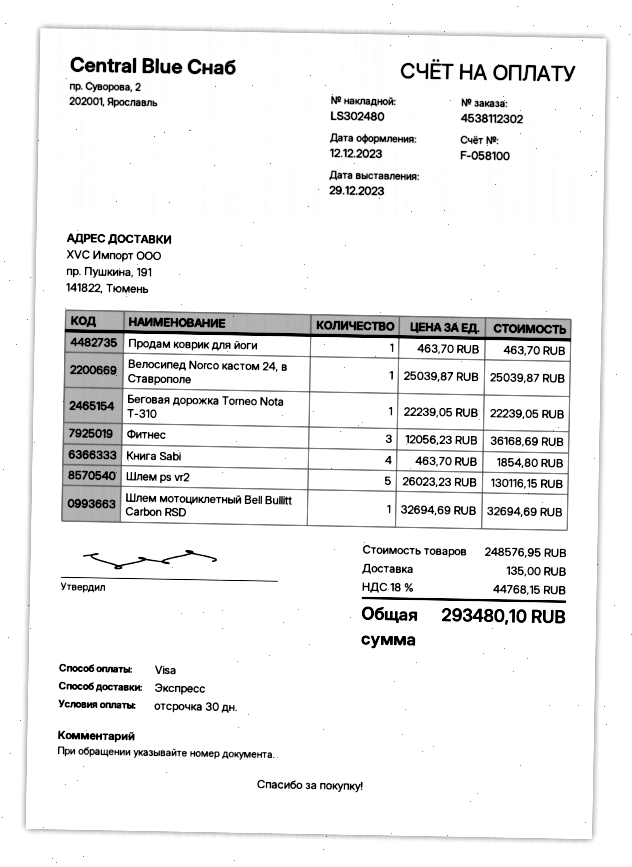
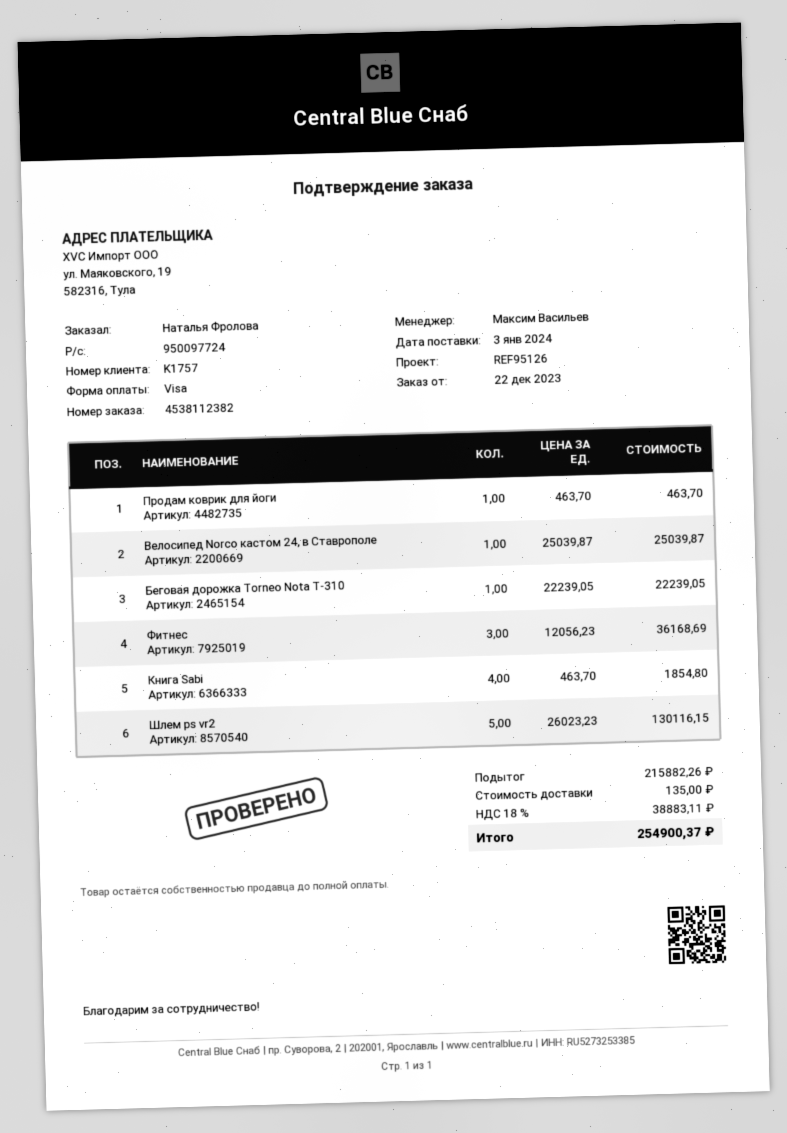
order number: 4538112302 -> 4538112382
order date: 2023-12-12 -> 2023-12-22
Шлем мотоциклетный Bell Bullitt Carbon RSD: 1 x 32694.69 = 32694.69 -> none
subtotal: 248576.95 -> 215882.26
tax: 18% = 44768.15 -> 18% = 38883.11
total: 293480.10 -> 254900.37

